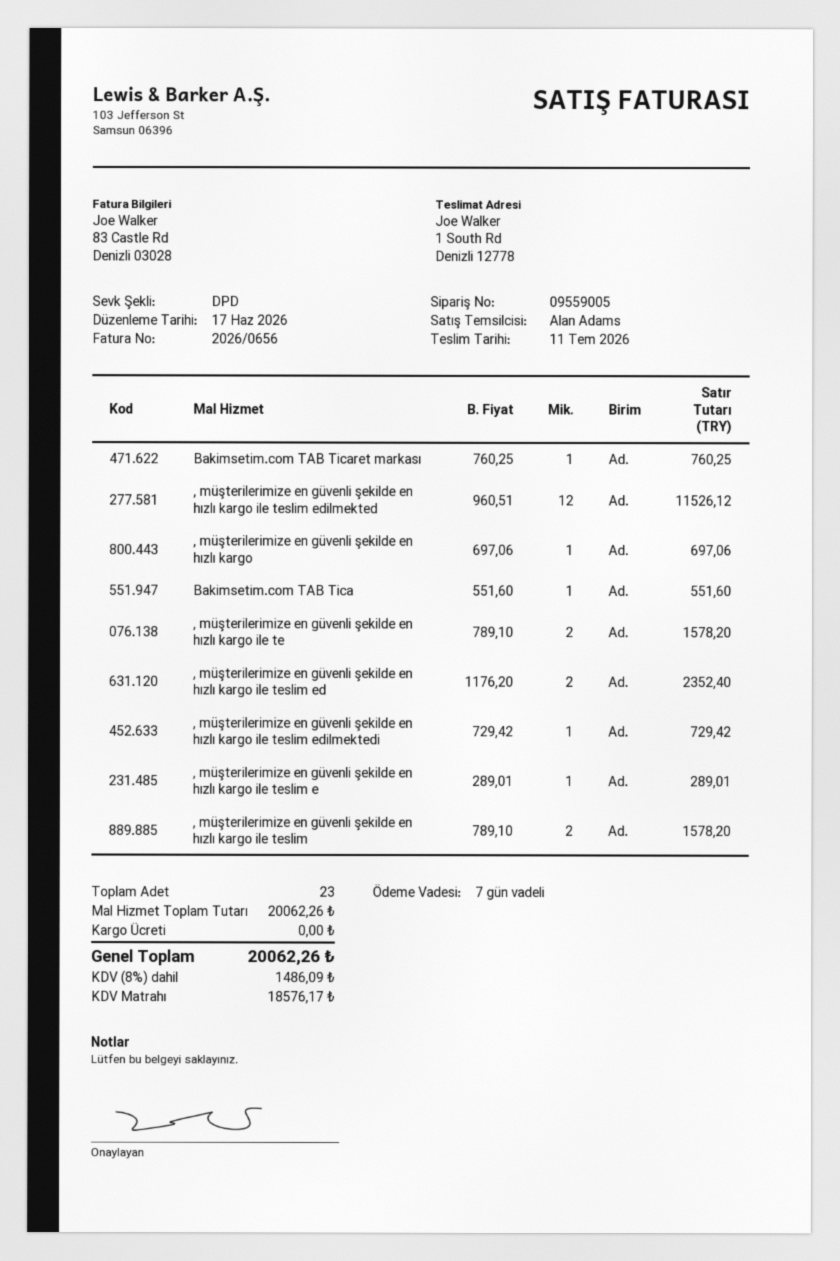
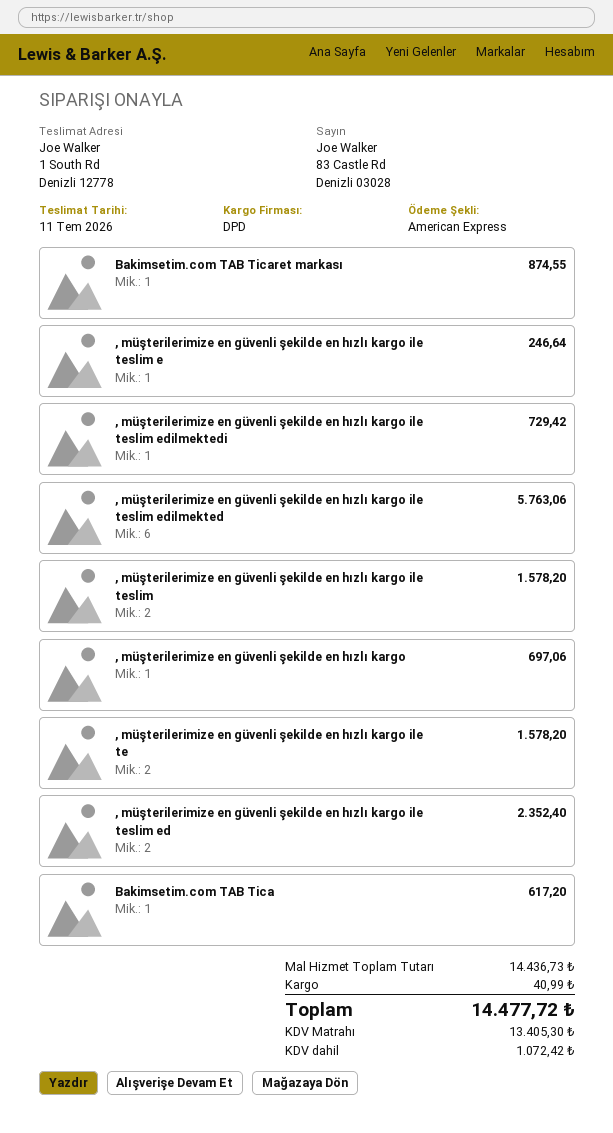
Bakimsetim.com TAB Ticaret markası: 1 for 760.25 -> 1 for 874.55
, müşterilerimize en güvenli şekilde en hızlı kargo ile teslim edilmekted: 12 for 11526.12 -> 6 for 5763.06
Bakimsetim.com TAB Tica: 1 for 551.60 -> 1 for 617.20
, müşterilerimize en güvenli şekilde en hızlı kargo ile teslim e: 1 for 289.01 -> 1 for 246.64
subtotal: 20062.26 -> 14436.73
shipping: 0.00 -> 40.99
net: 18576.17 -> 13405.30
tax: 1486.09 -> 1072.42
total: 20062.26 -> 14477.72

